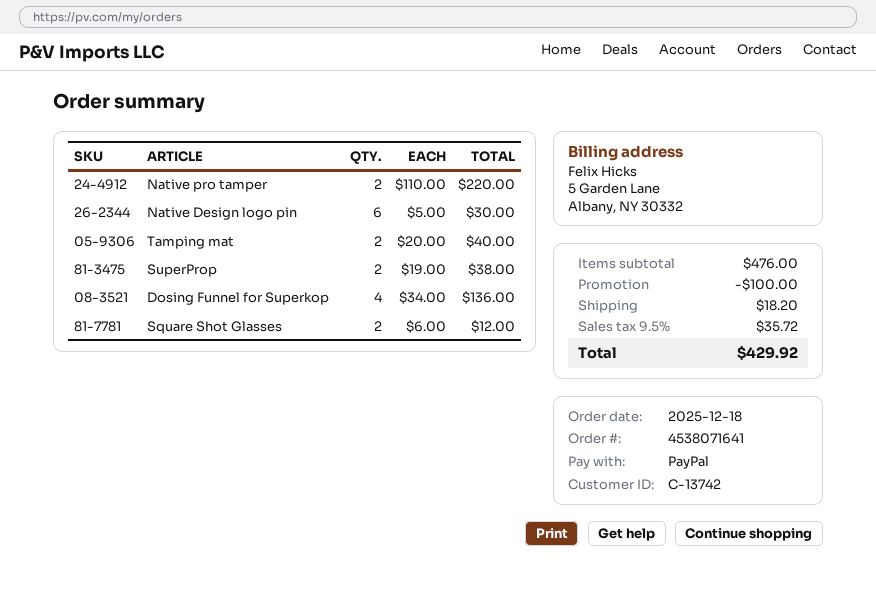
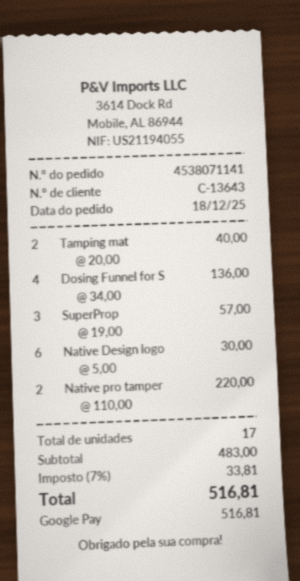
order number: 4538071641 -> 4538071141
customer number: C-13742 -> C-13643
payment method: PayPal -> Google Pay
SuperProp: 2 x 19.00 = 38.00 -> 3 x 19.00 = 57.00
Square Shot Glasses: 2 x 6.00 = 12.00 -> none
subtotal: 476.00 -> 483.00
discount: 100.00 -> none
shipping: 18.20 -> none
tax: 9.5% = 35.72 -> 7% = 33.81
total: 429.92 -> 516.81

